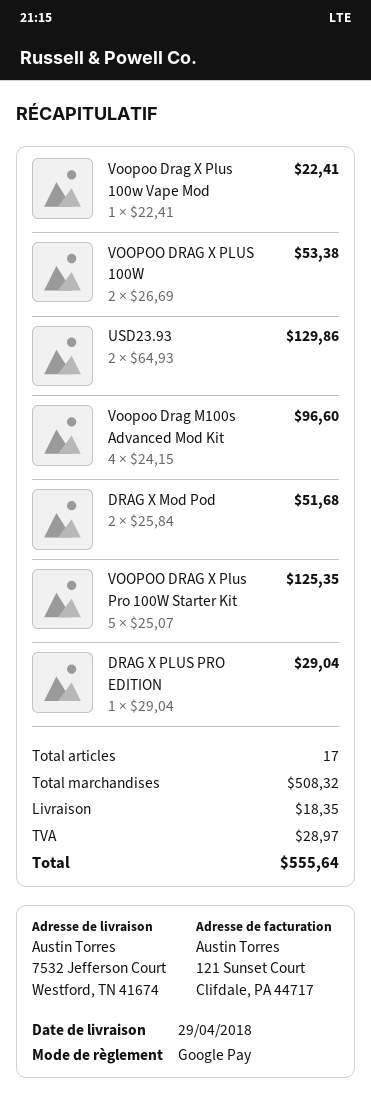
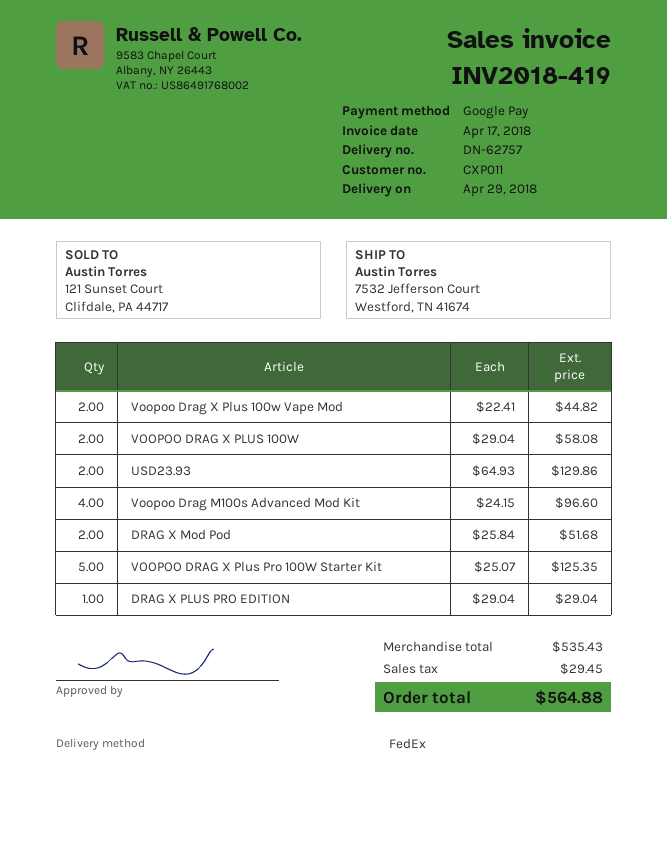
Voopoo Drag X Plus 100w Vape Mod: 1 x 22.41 = 22.41 -> 2 x 22.41 = 44.82
VOOPOO DRAG X PLUS 100W: 2 x 26.69 = 53.38 -> 2 x 29.04 = 58.08
subtotal: 508.32 -> 535.43
shipping: 18.35 -> none
tax: 28.97 -> 29.45
total: 555.64 -> 564.88

